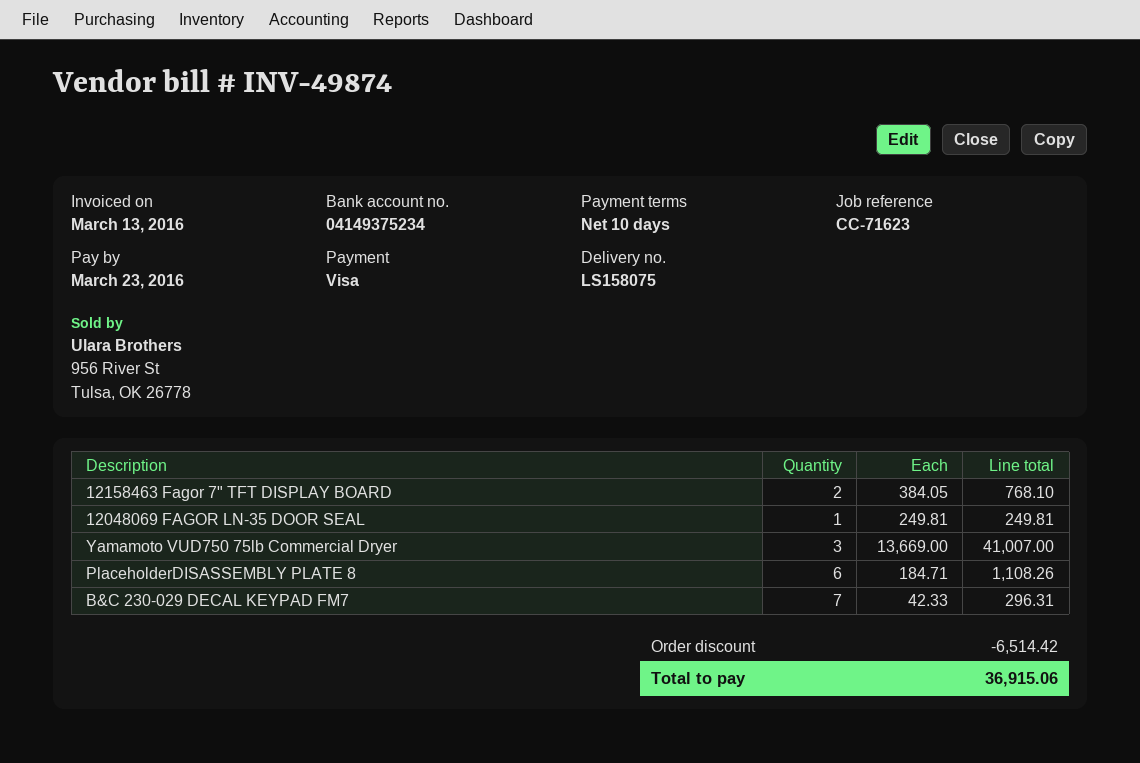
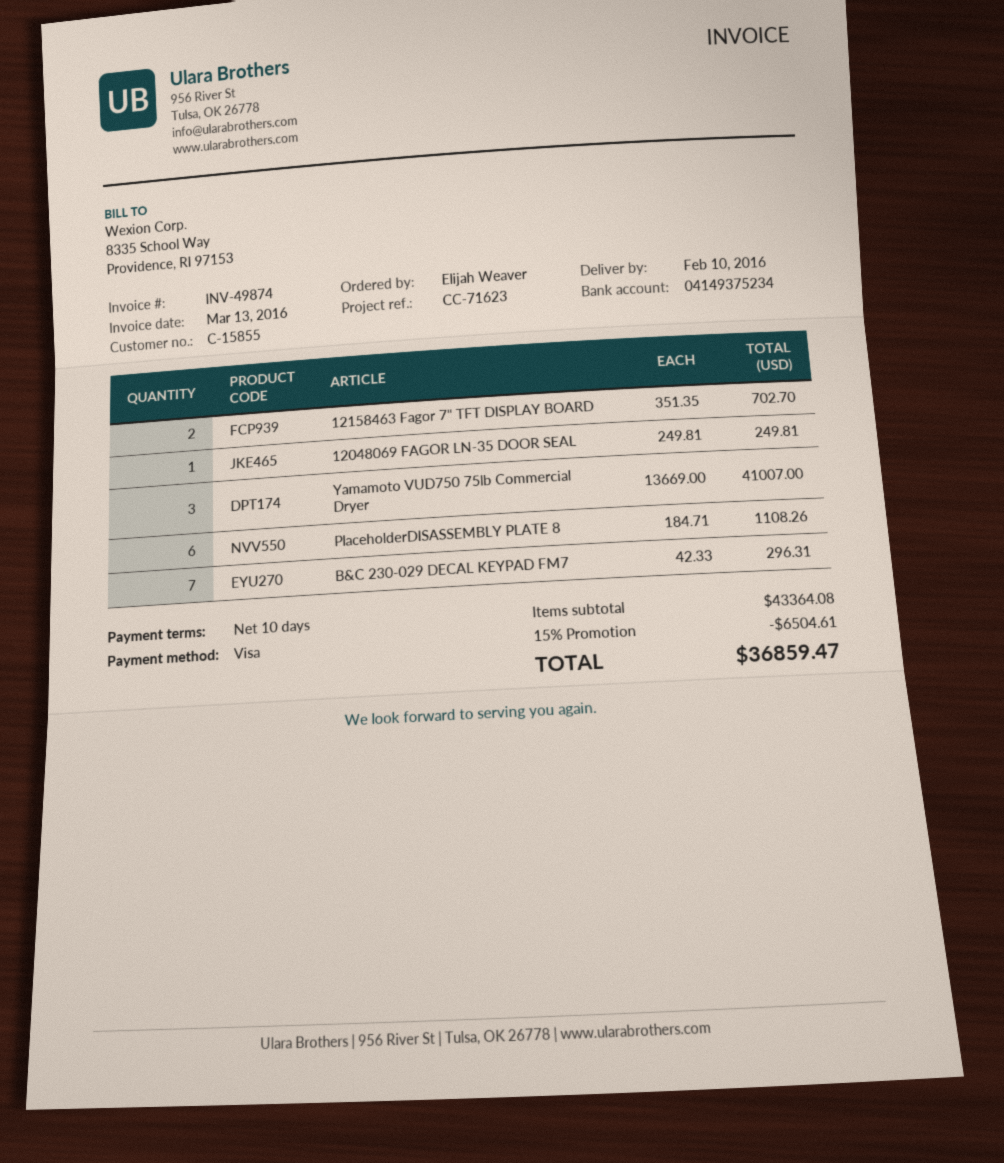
12158463 Fagor 7" TFT DISPLAY BOARD: 2 x 384.05 = 768.10 -> 2 x 351.35 = 702.70
discount: 6514.42 -> 6504.61
total: 36915.06 -> 36859.47

